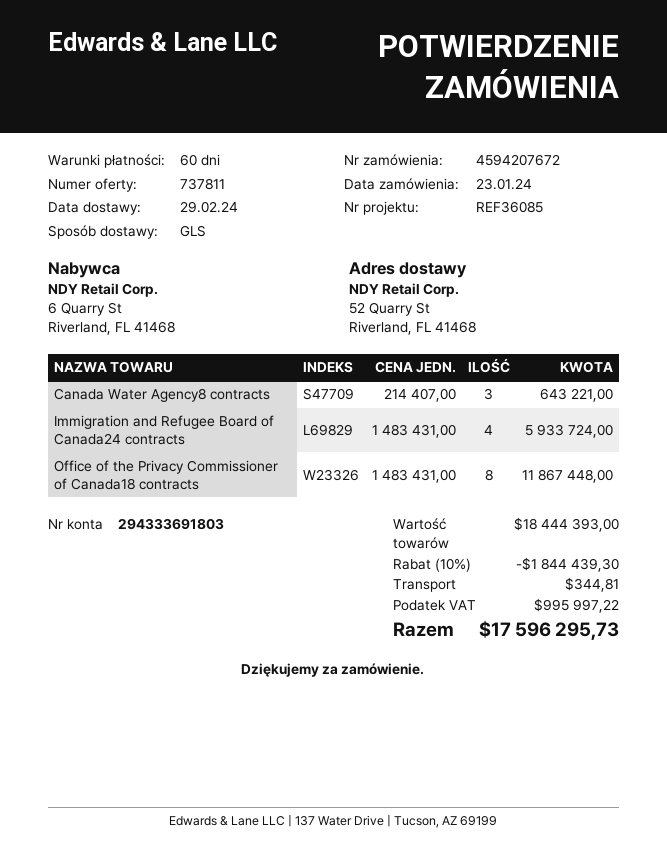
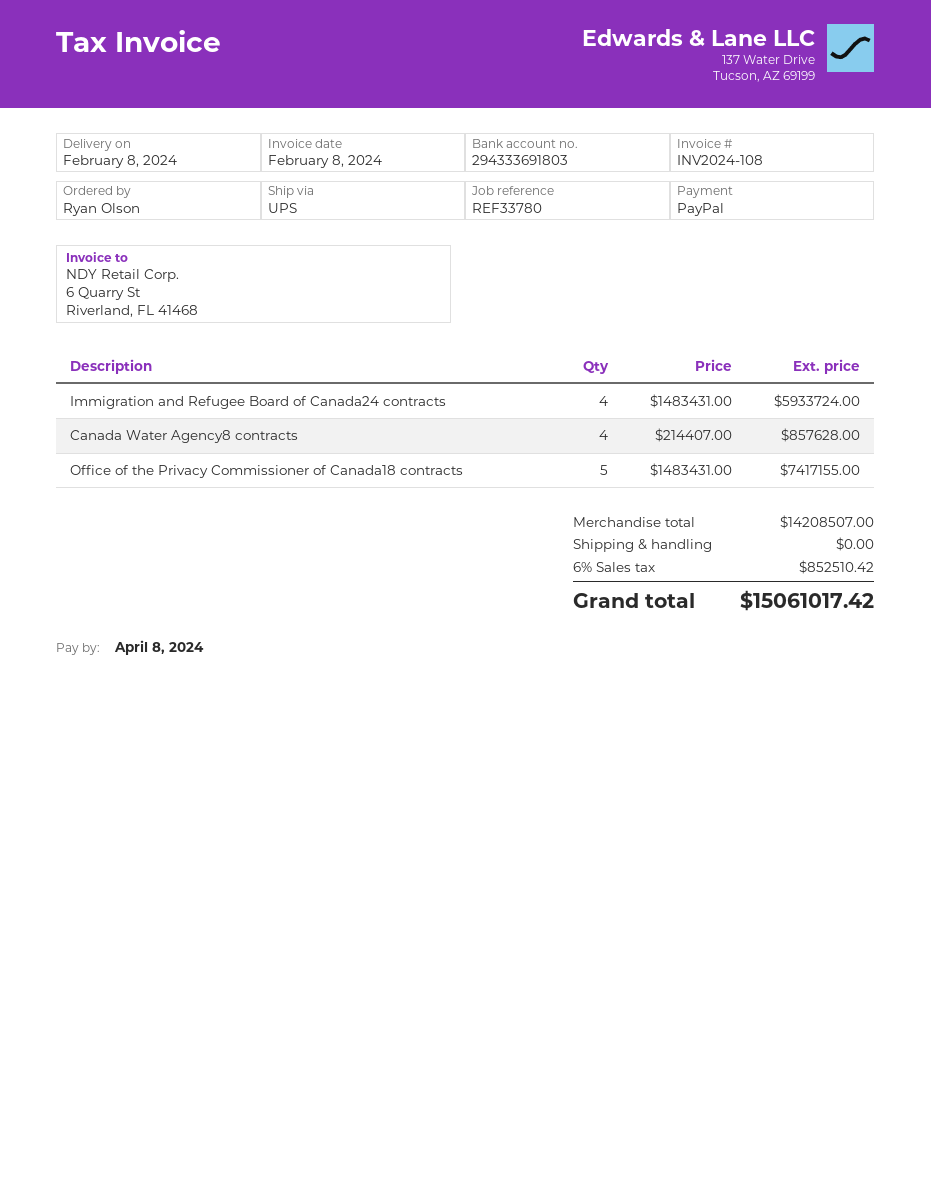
delivery date: 2024-02-29 -> 2024-02-08
reference: REF36085 -> REF33780
shipping method: GLS -> UPS
Canada Water Agency8 contracts: 3 x 214407.00 = 643221.00 -> 4 x 214407.00 = 857628.00
Office of the Privacy Commissioner of Canada18 contracts: 8 x 1483431.00 = 11867448.00 -> 5 x 1483431.00 = 7417155.00
subtotal: 18444393.00 -> 14208507.00
discount: 10% = 1844439.30 -> none
shipping: 344.81 -> 0.00
tax: 995997.22 -> 852510.42
total: 17596295.73 -> 15061017.42

